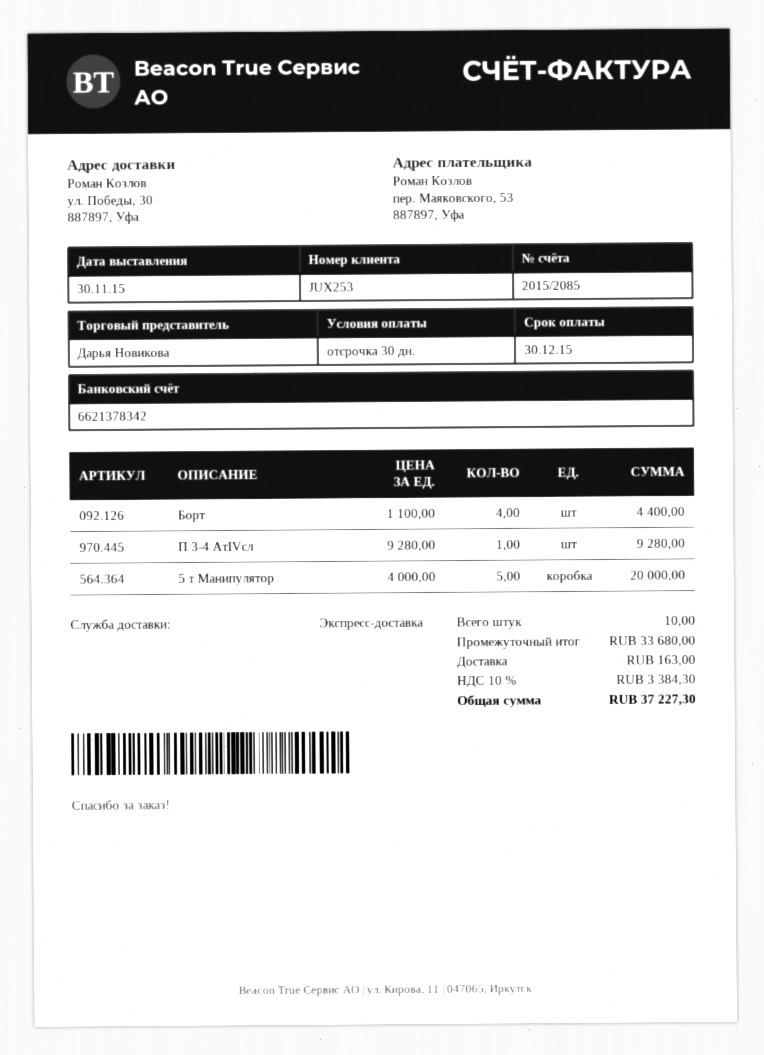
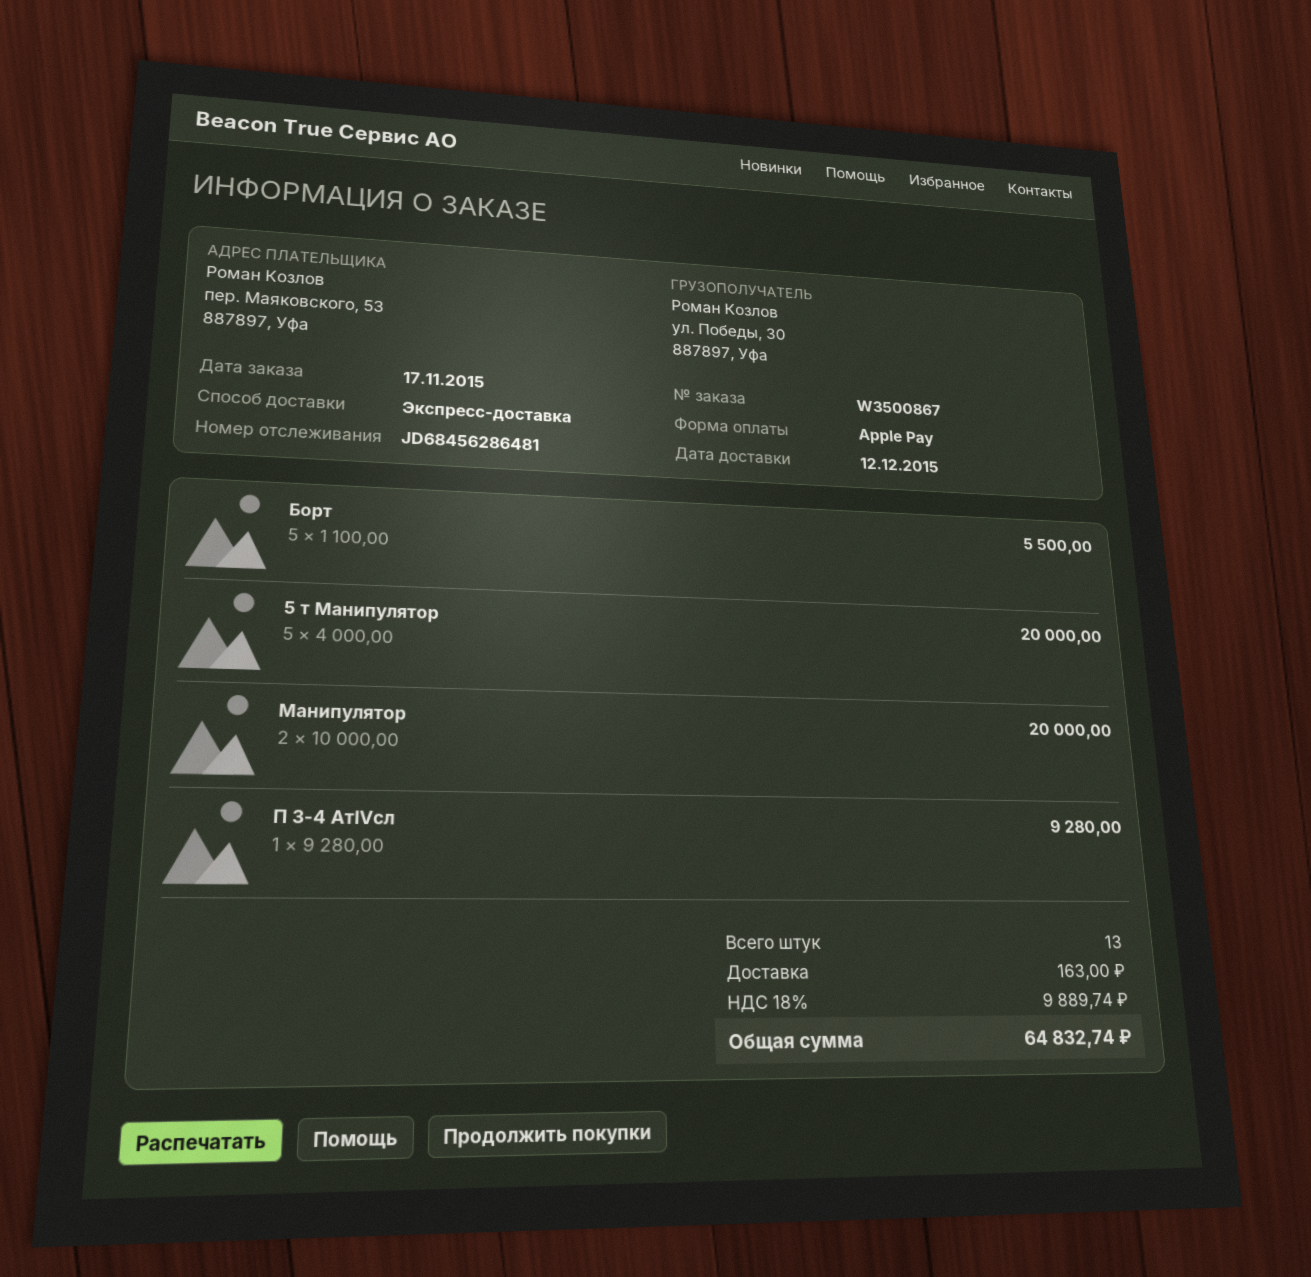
Борт: 4 x 1100.00 = 4400.00 -> 5 x 1100.00 = 5500.00
Манипулятор: none -> 2 x 10000.00 = 20000.00
total quantity: 10 -> 13
tax: 10% = 3384.30 -> 18% = 9889.74
total: 37227.30 -> 64832.74

